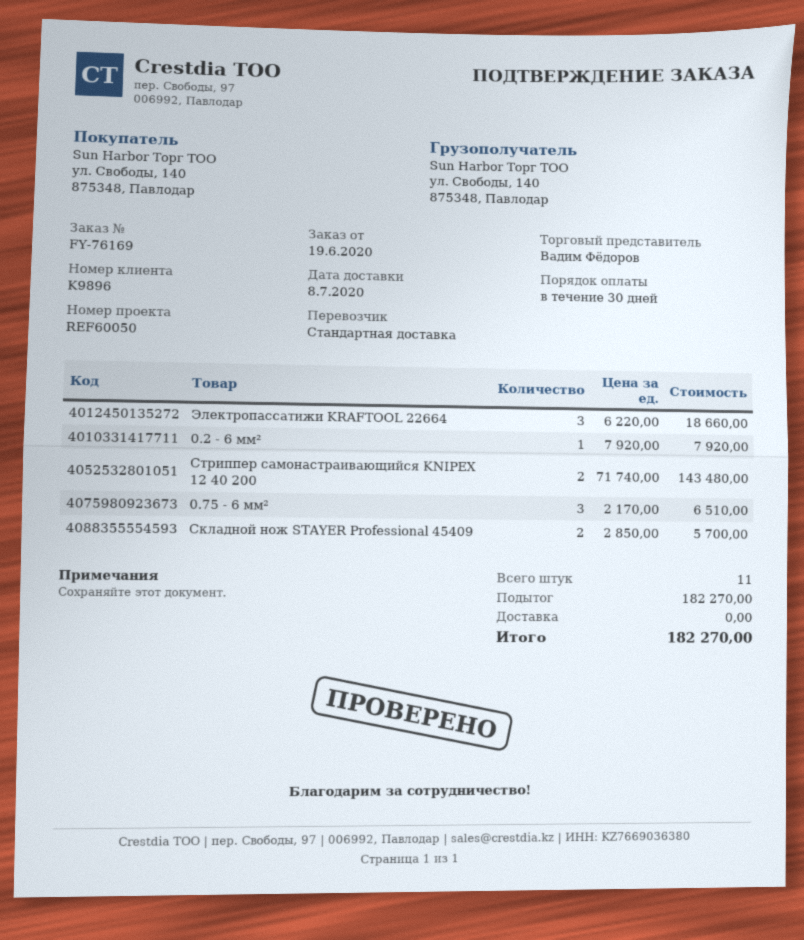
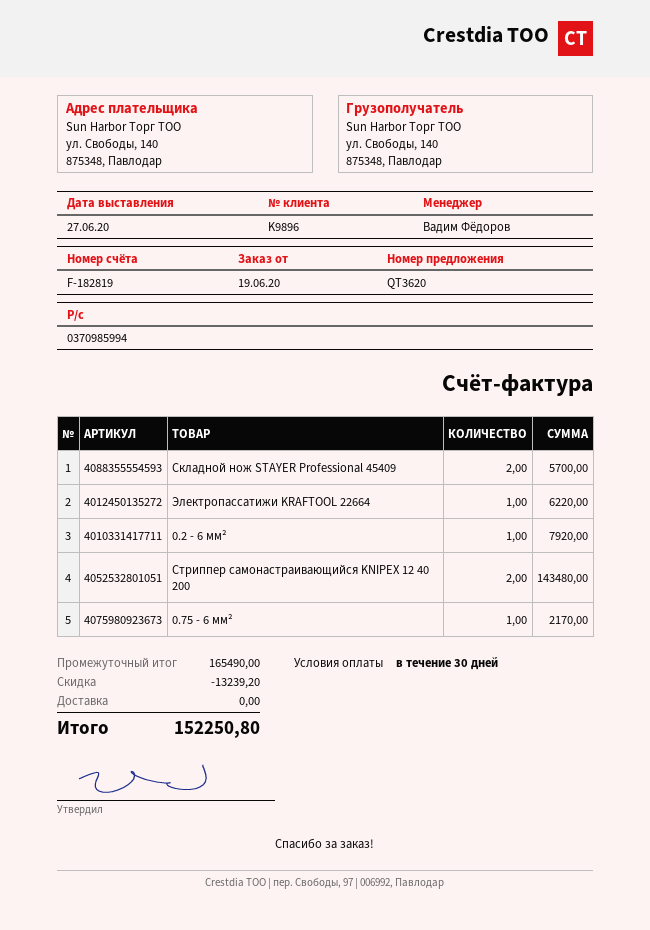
Электропассатижи KRAFTOOL 22664: 3 for 18660.00 -> 1 for 6220.00
0.75 - 6 мм²: 3 for 6510.00 -> 1 for 2170.00
subtotal: 182270.00 -> 165490.00
discount: none -> 13239.20
total: 182270.00 -> 152250.80

